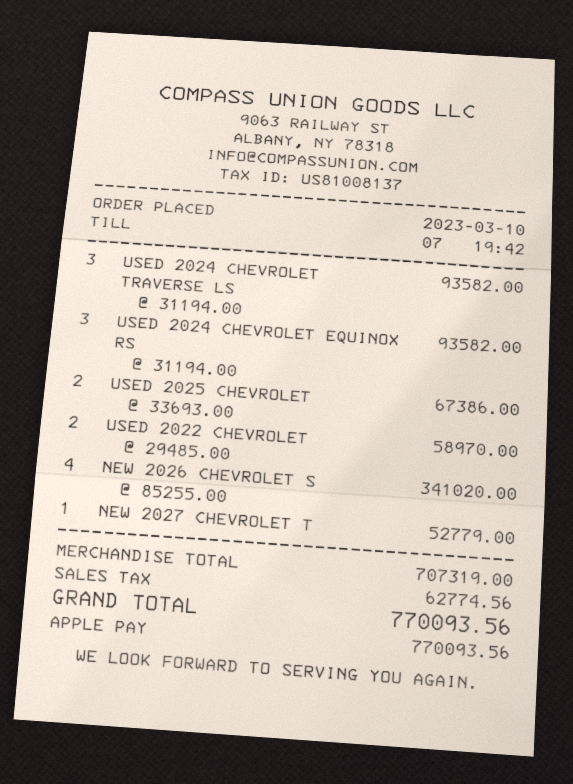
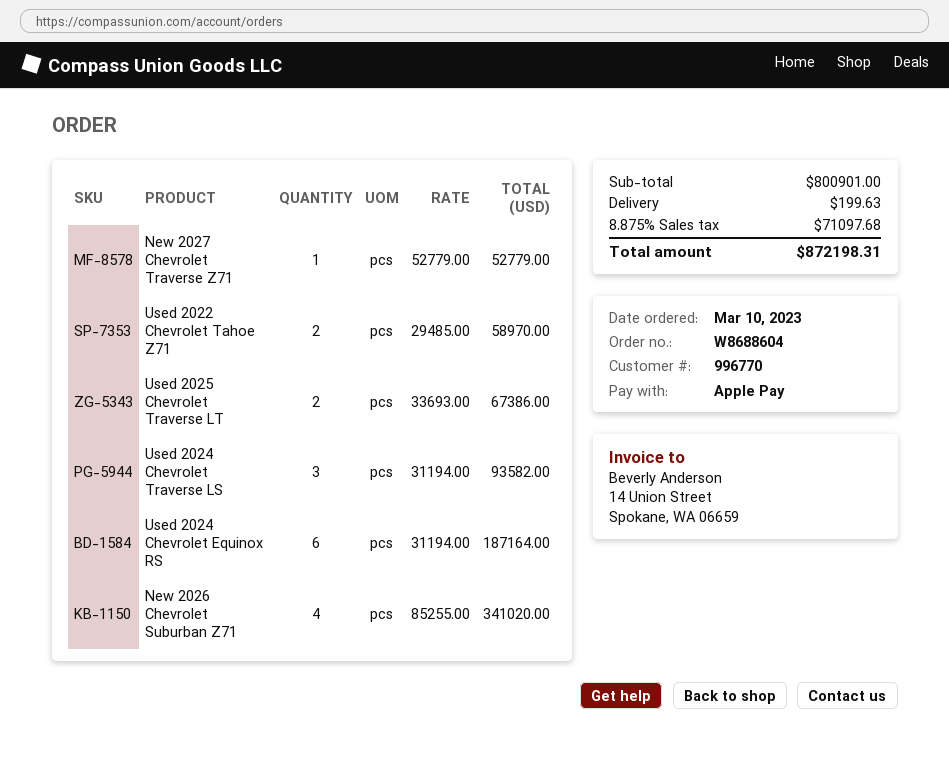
USED 2024 CHEVROLET EQUINOX RS: 3 x 31194.00 = 93582.00 -> 6 x 31194.00 = 187164.00
subtotal: 707319.00 -> 800901.00
shipping: none -> 199.63
tax: 62774.56 -> 71097.68
total: 770093.56 -> 872198.31

